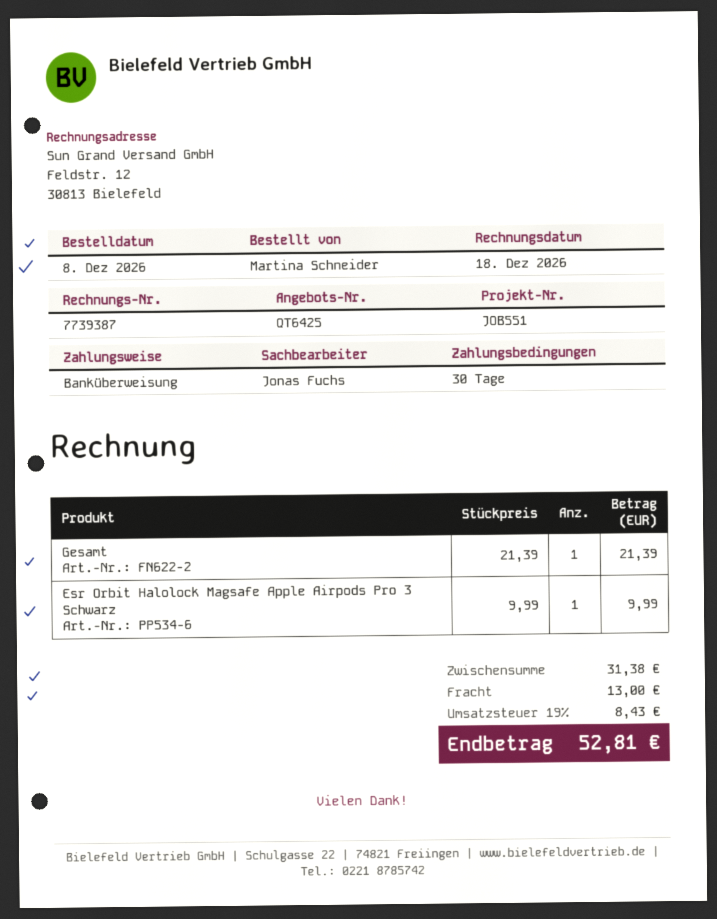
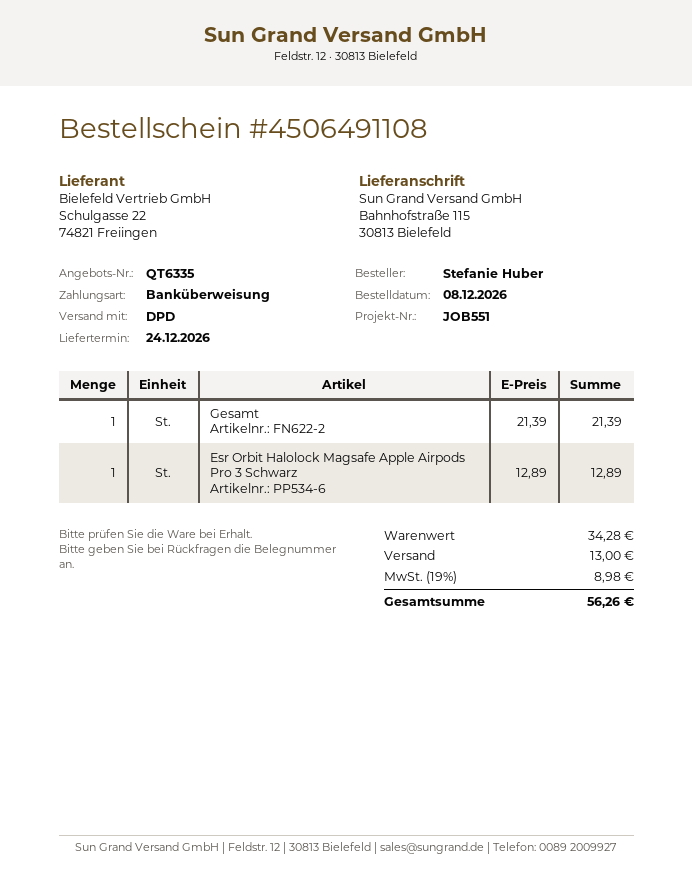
quote number: QT6425 -> QT6335
ordered by: Martina Schneider -> Stefanie Huber
Esr Orbit Halolock Magsafe Apple Airpods Pro 3 Schwarz: 1 x 9.99 = 9.99 -> 1 x 12.89 = 12.89
subtotal: 31.38 -> 34.28
tax: 19% = 8.43 -> 19% = 8.98
total: 52.81 -> 56.26

